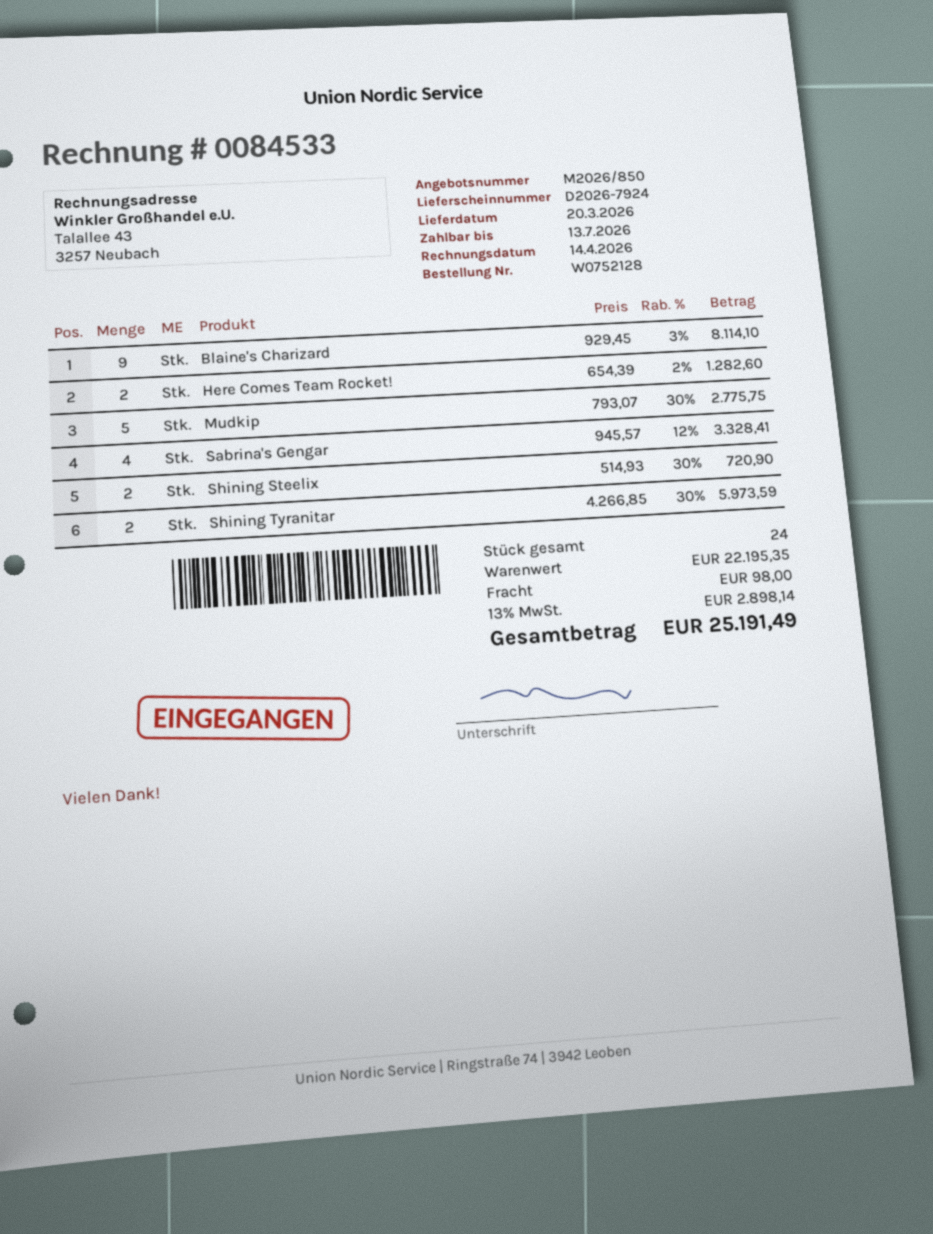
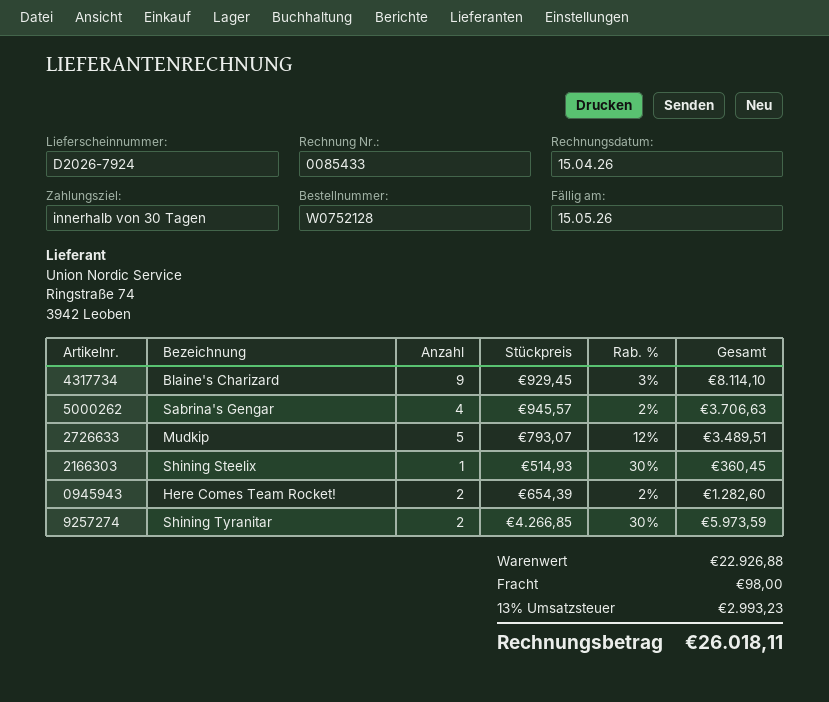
invoice number: 0084533 -> 0085433
invoice date: 2026-04-14 -> 2026-04-15
due date: 2026-07-13 -> 2026-05-15
Mudkip: 5 x 793.07 - 30% = 2775.75 -> 5 x 793.07 - 12% = 3489.51
Sabrina's Gengar: 4 x 945.57 - 12% = 3328.41 -> 4 x 945.57 - 2% = 3706.63
Shining Steelix: 2 x 514.93 - 30% = 720.90 -> 1 x 514.93 - 30% = 360.45
subtotal: 22195.35 -> 22926.88
tax: 13% = 2898.14 -> 13% = 2993.23
total: 25191.49 -> 26018.11

